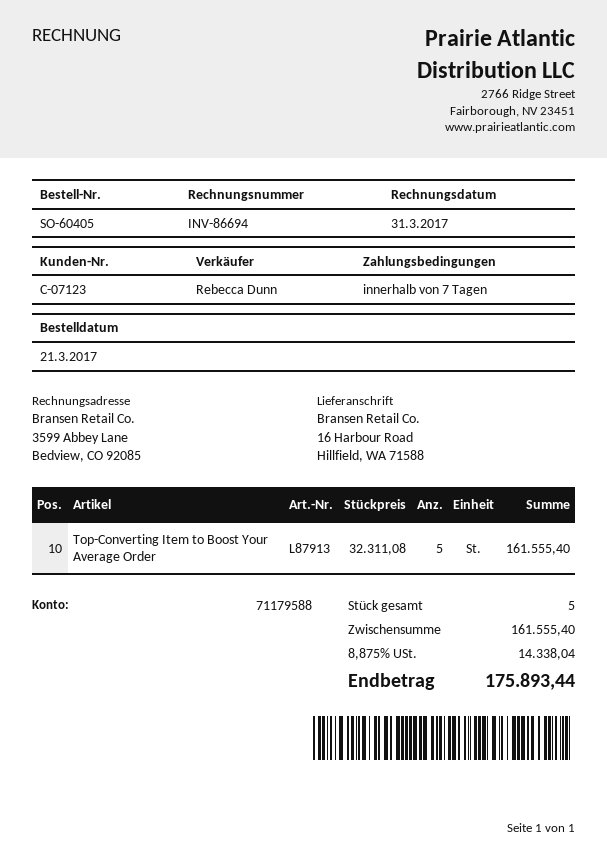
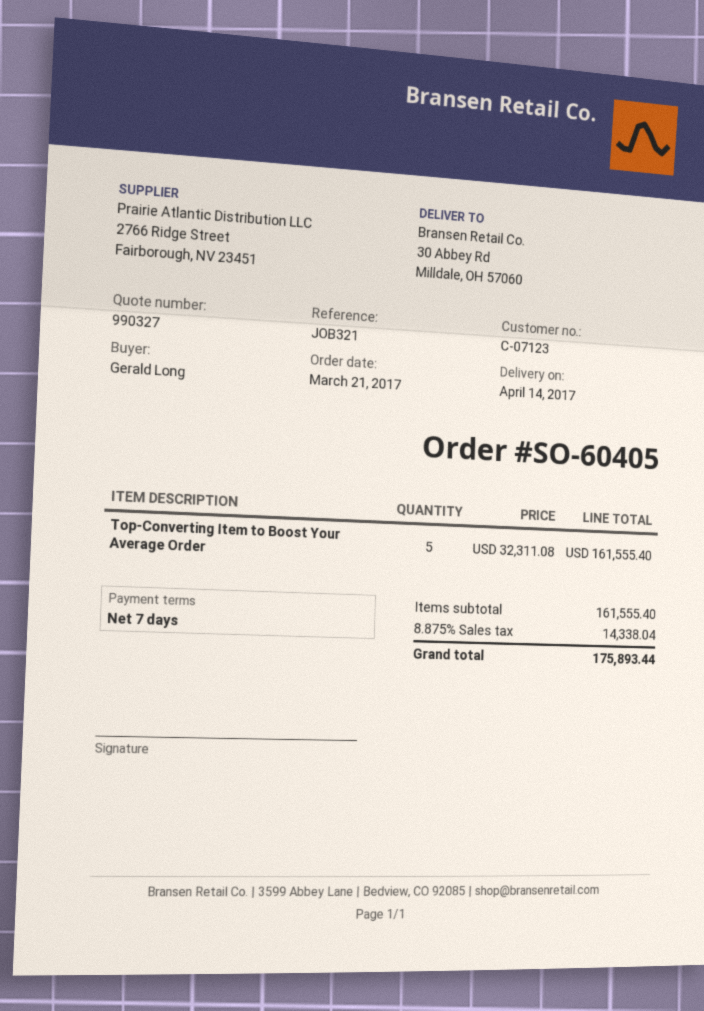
ship to: 16 Harbour Road, Hillfield, WA 71588 -> 30 Abbey Rd, Milldale, OH 57060

